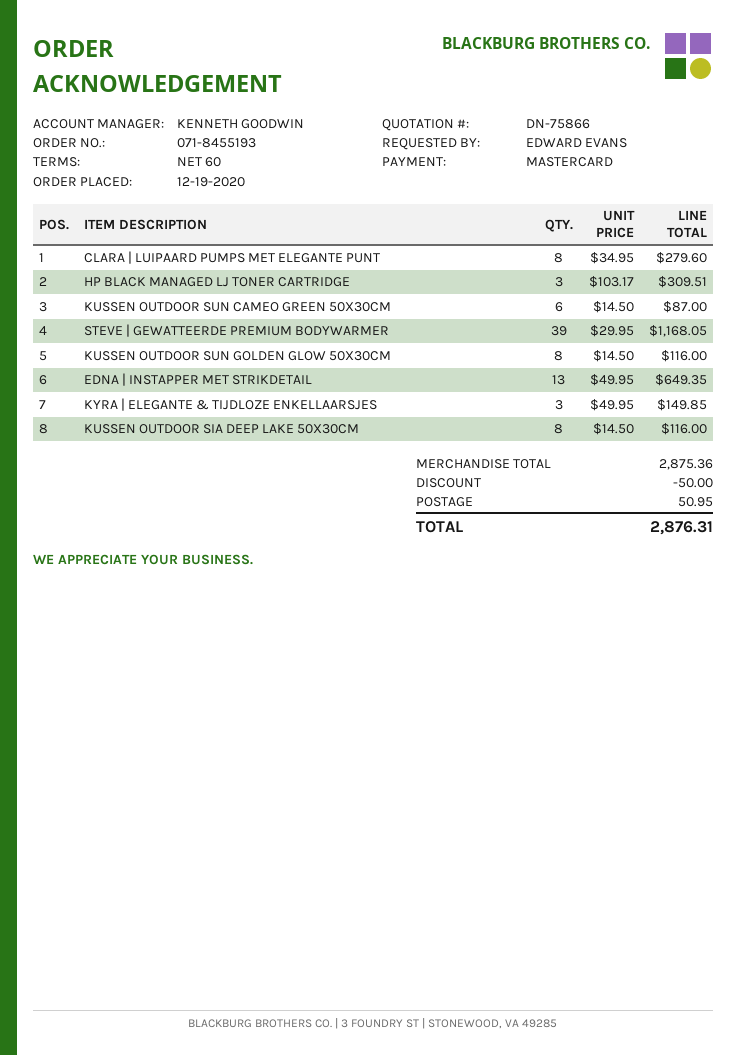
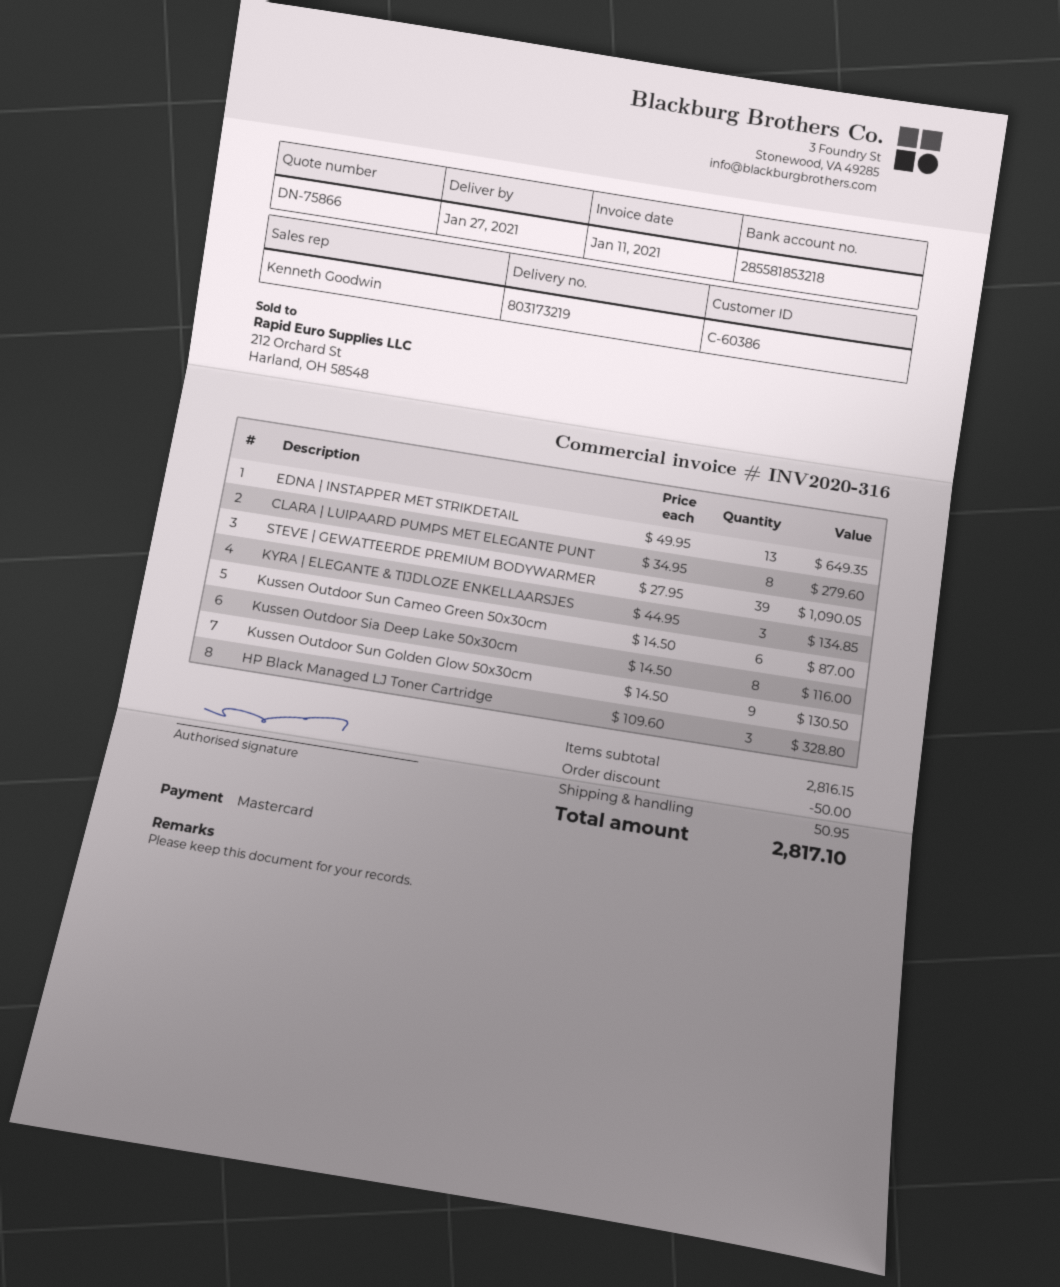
HP BLACK MANAGED LJ TONER CARTRIDGE: 3 x 103.17 = 309.51 -> 3 x 109.60 = 328.80
STEVE | GEWATTEERDE PREMIUM BODYWARMER: 39 x 29.95 = 1168.05 -> 39 x 27.95 = 1090.05
KUSSEN OUTDOOR SUN GOLDEN GLOW 50X30CM: 8 x 14.50 = 116.00 -> 9 x 14.50 = 130.50
KYRA | ELEGANTE & TIJDLOZE ENKELLAARSJES: 3 x 49.95 = 149.85 -> 3 x 44.95 = 134.85
subtotal: 2875.36 -> 2816.15
total: 2876.31 -> 2817.10

